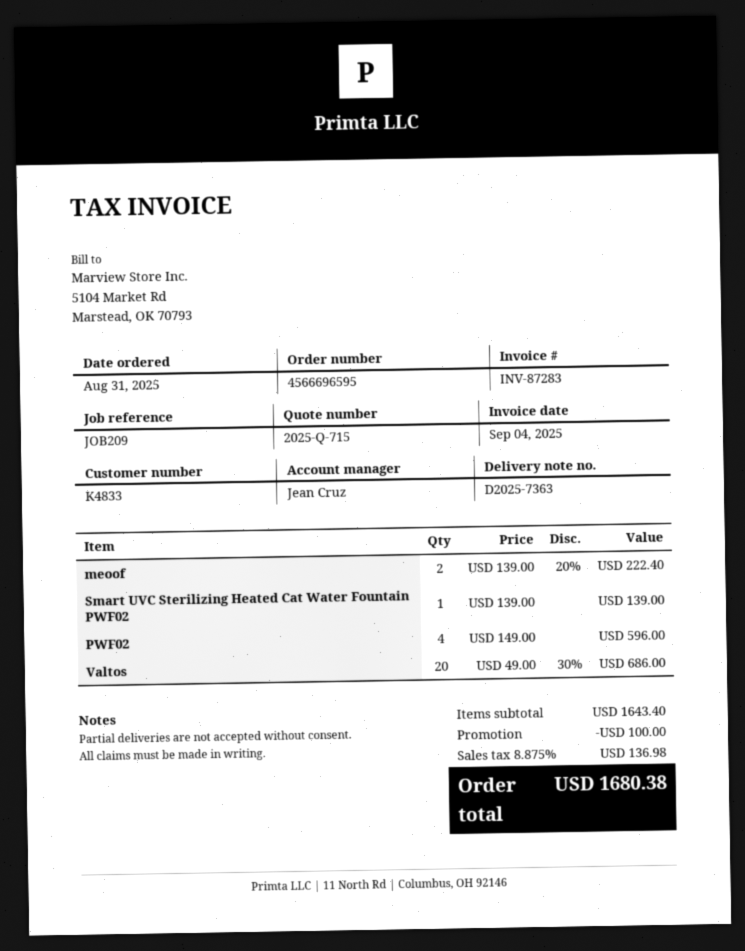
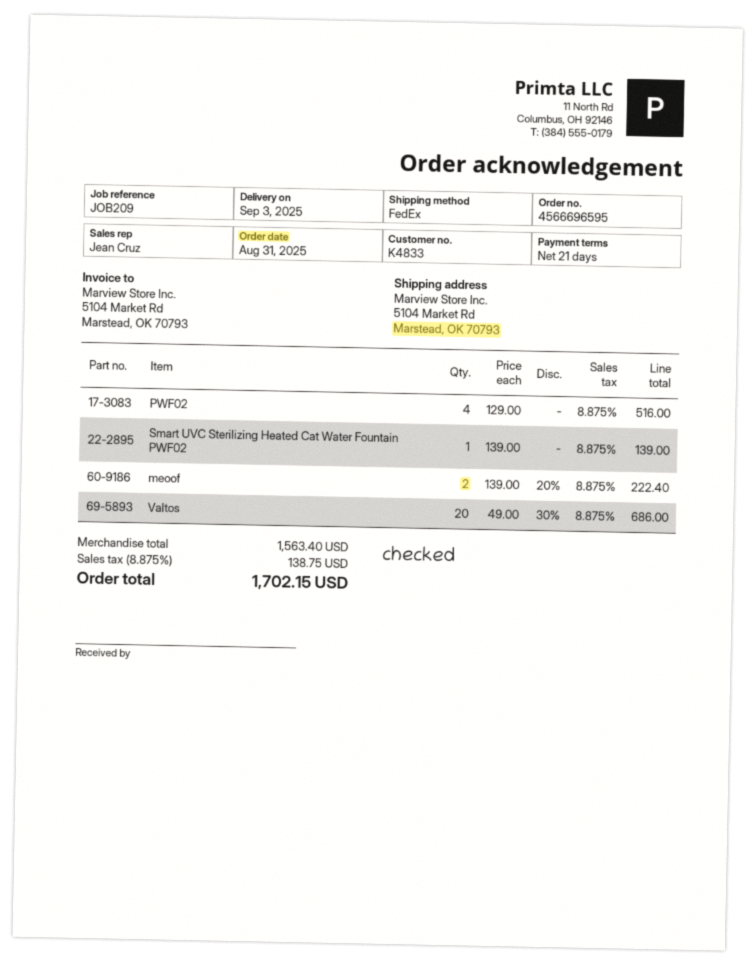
PWF02: 4 x 149.00 = 596.00 -> 4 x 129.00 = 516.00
subtotal: 1643.40 -> 1563.40
discount: 100.00 -> none
tax: 8.875% = 136.98 -> 8.875% = 138.75
total: 1680.38 -> 1702.15

